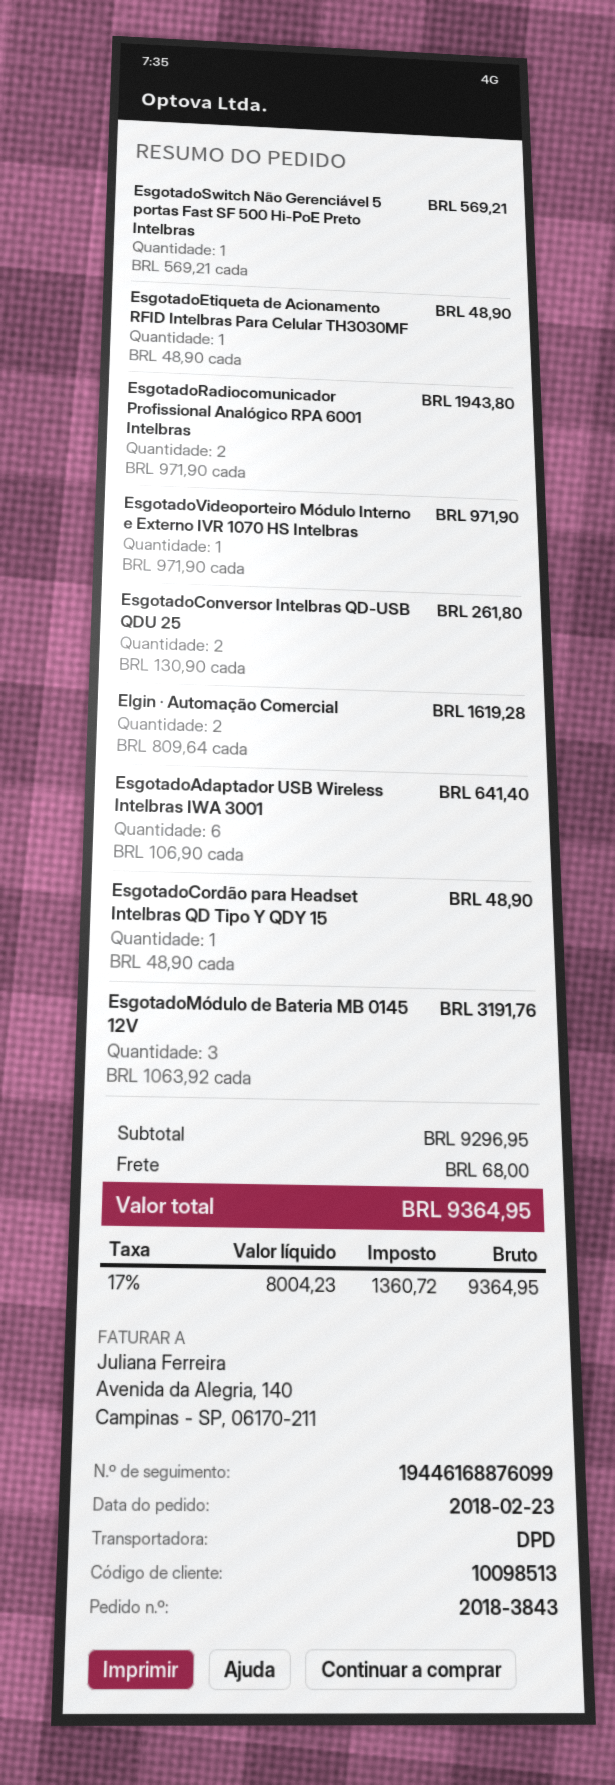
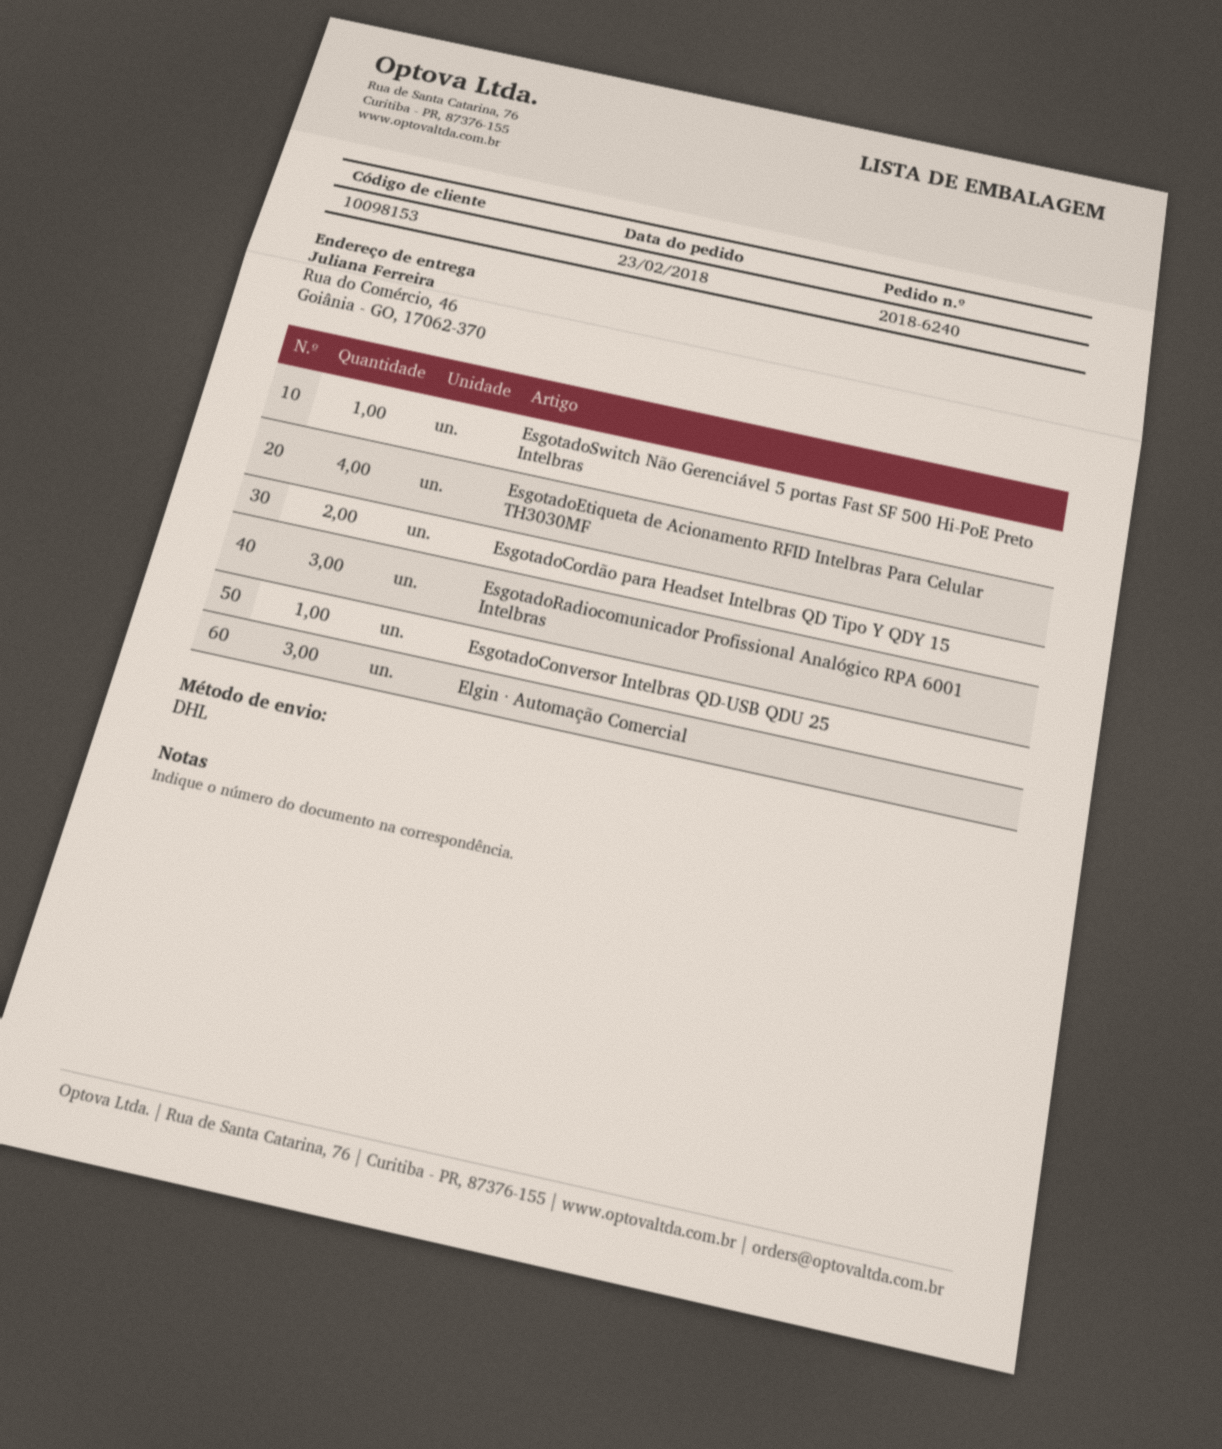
order number: 2018-3843 -> 2018-6240
customer number: 10098513 -> 10098153
shipping method: DPD -> DHL
EsgotadoEtiqueta de Acionamento RFID Intelbras Para Celular TH3030MF: 1 -> 4
EsgotadoRadiocomunicador Profissional Analógico RPA 6001 Intelbras: 2 -> 3
EsgotadoVideoporteiro Módulo Interno e Externo IVR 1070 HS Intelbras: 1 -> none
EsgotadoConversor Intelbras QD-USB QDU 25: 2 -> 1
Elgin · Automação Comercial: 2 -> 3
EsgotadoAdaptador USB Wireless Intelbras IWA 3001: 6 -> none
EsgotadoCordão para Headset Intelbras QD Tipo Y QDY 15: 1 -> 2
EsgotadoMódulo de Bateria MB 0145 12V: 3 -> none

